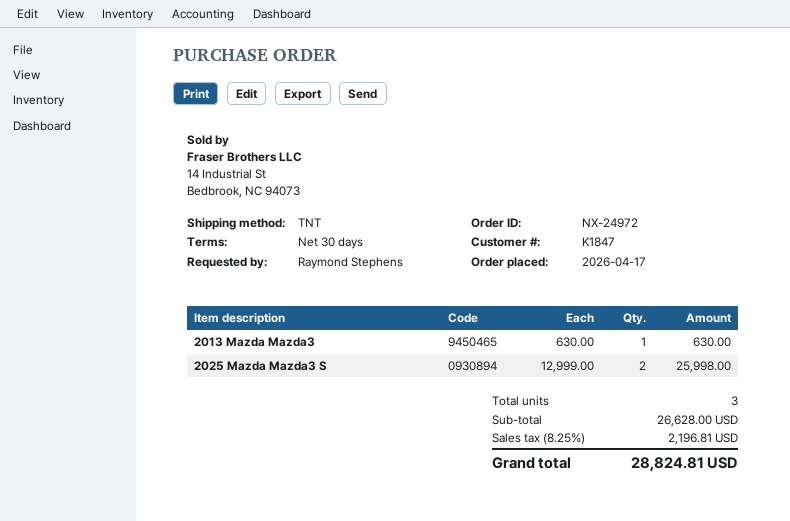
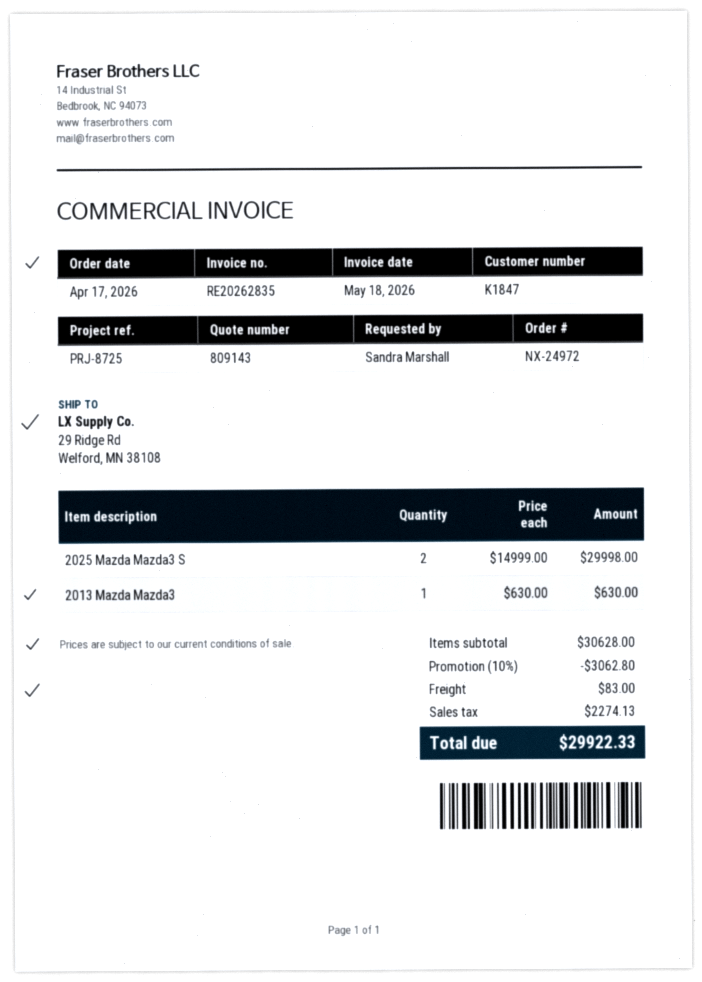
ordered by: Raymond Stephens -> Sandra Marshall
2025 Mazda Mazda3 S: 2 x 12999.00 = 25998.00 -> 2 x 14999.00 = 29998.00
subtotal: 26628.00 -> 30628.00
discount: none -> 10% = 3062.80
shipping: none -> 83.00
tax: 2196.81 -> 2274.13
total: 28824.81 -> 29922.33

